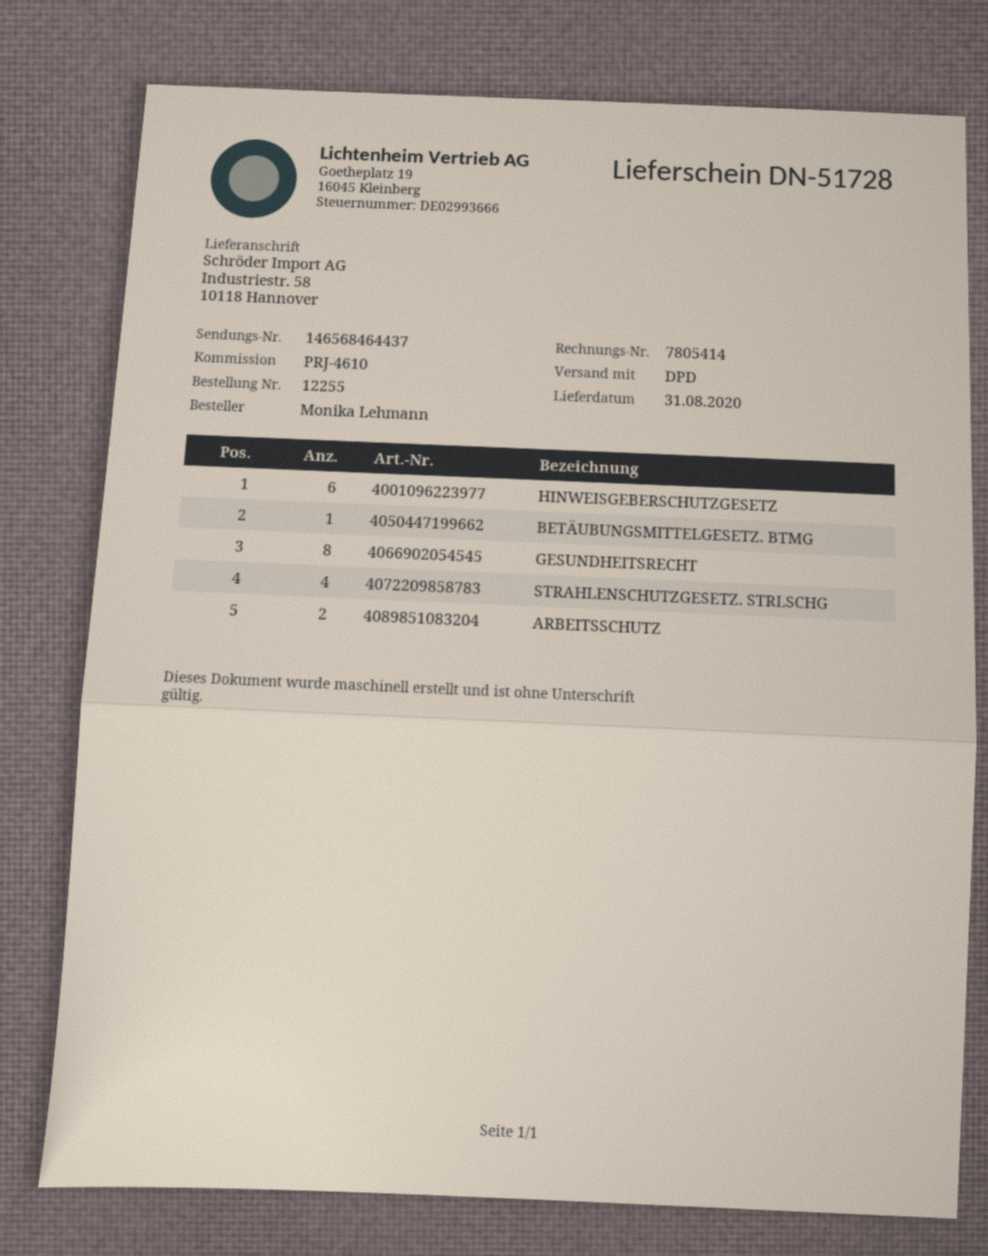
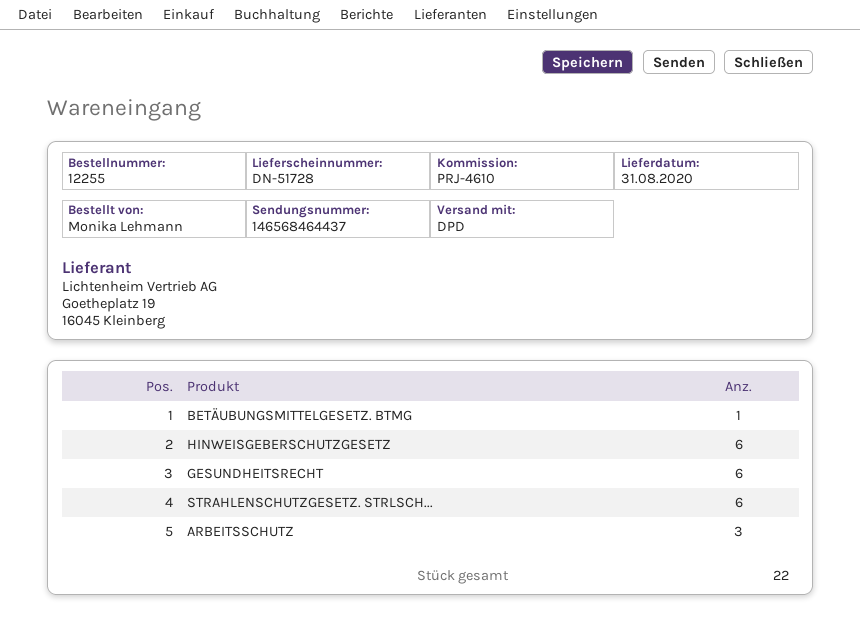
GESUNDHEITSRECHT: 8 -> 6
STRAHLENSCHUTZGESETZ. STRLSCHG: 4 -> 6
ARBEITSSCHUTZ: 2 -> 3

